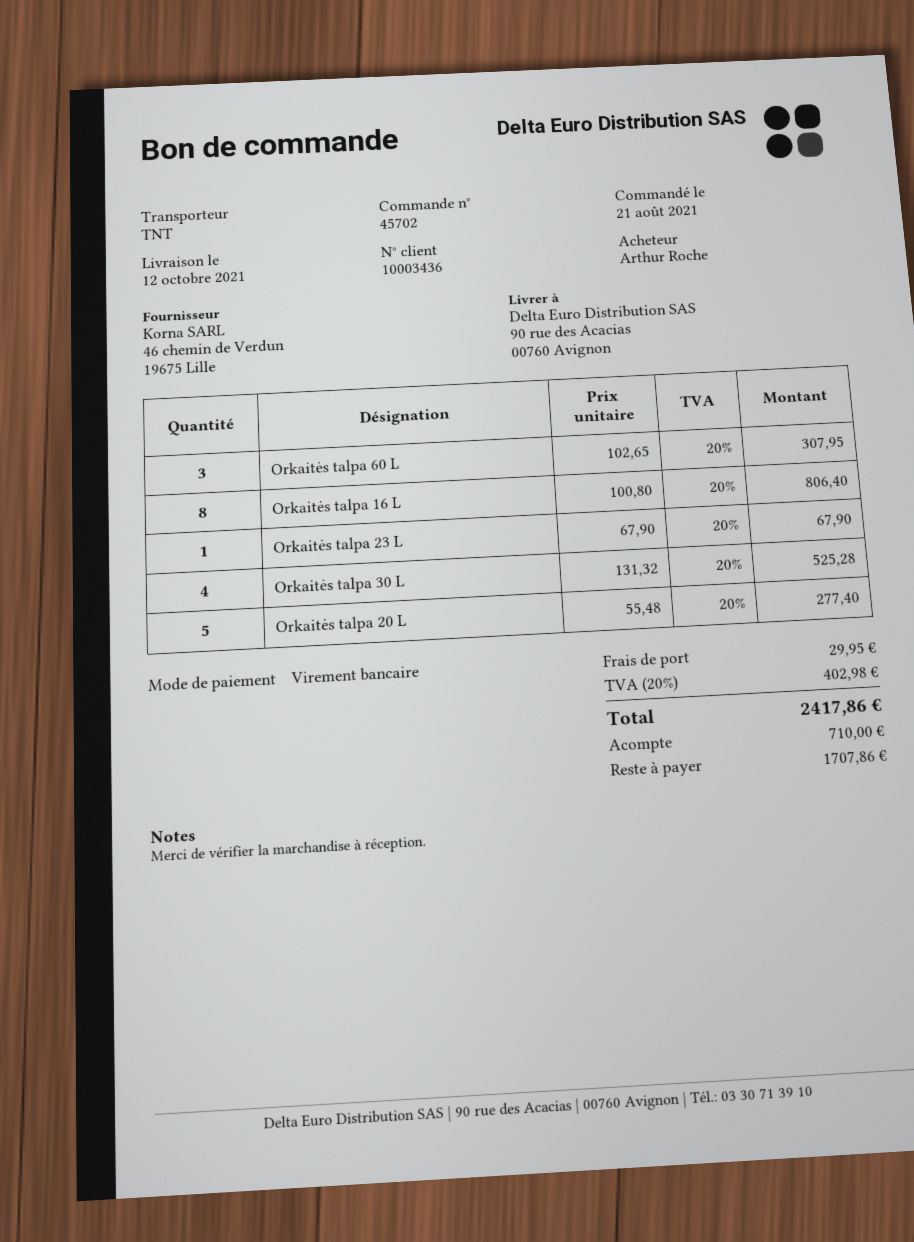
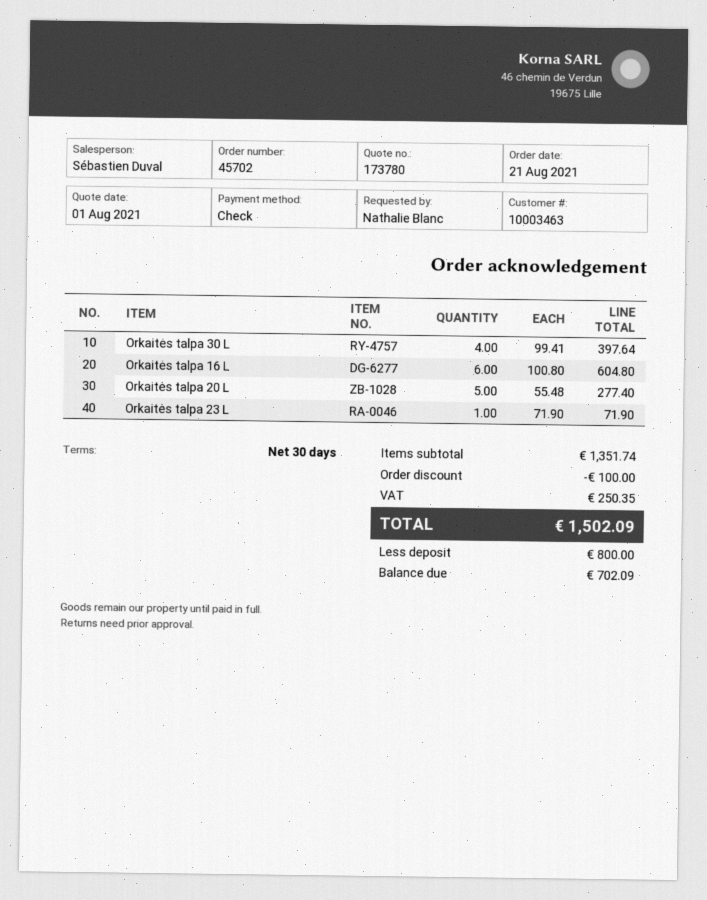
customer number: 10003436 -> 10003463
ordered by: Arthur Roche -> Nathalie Blanc
payment method: bank transfer -> cheque
Orkaitės talpa 60 L: 3 x 102.65 = 307.95 -> none
Orkaitės talpa 16 L: 8 x 100.80 = 806.40 -> 6 x 100.80 = 604.80
Orkaitės talpa 23 L: 1 x 67.90 = 67.90 -> 1 x 71.90 = 71.90
Orkaitės talpa 30 L: 4 x 131.32 = 525.28 -> 4 x 99.41 = 397.64
discount: none -> 100.00
shipping: 29.95 -> none
tax: 402.98 -> 250.35
total: 2417.86 -> 1502.09
deposit: 710.00 -> 800.00
balance: 1707.86 -> 702.09

